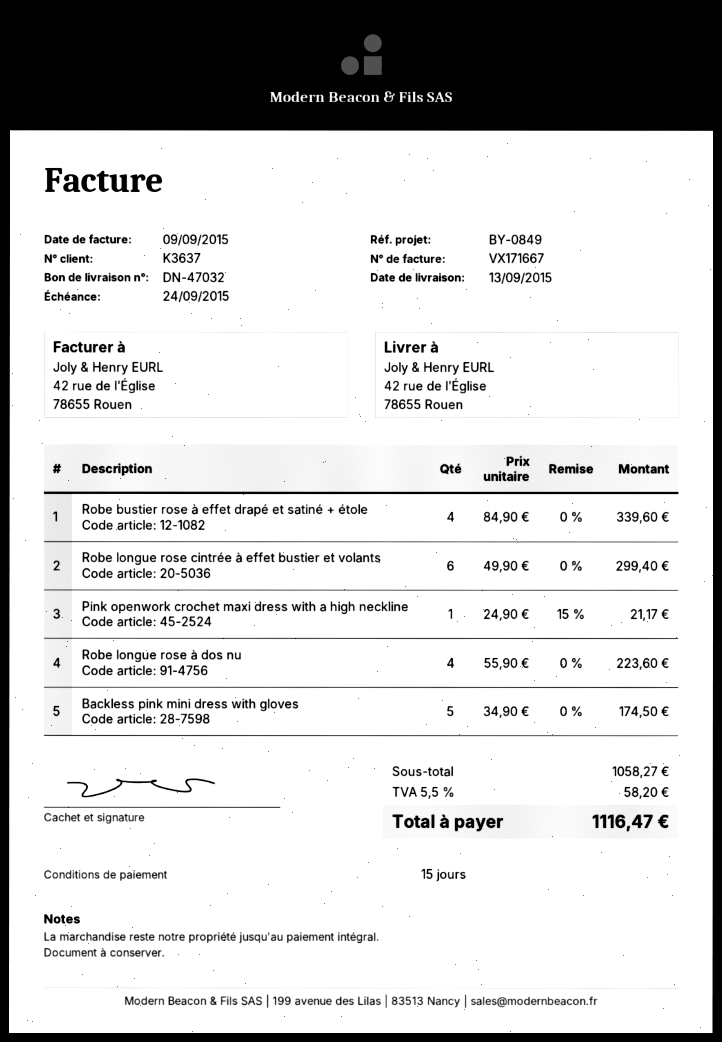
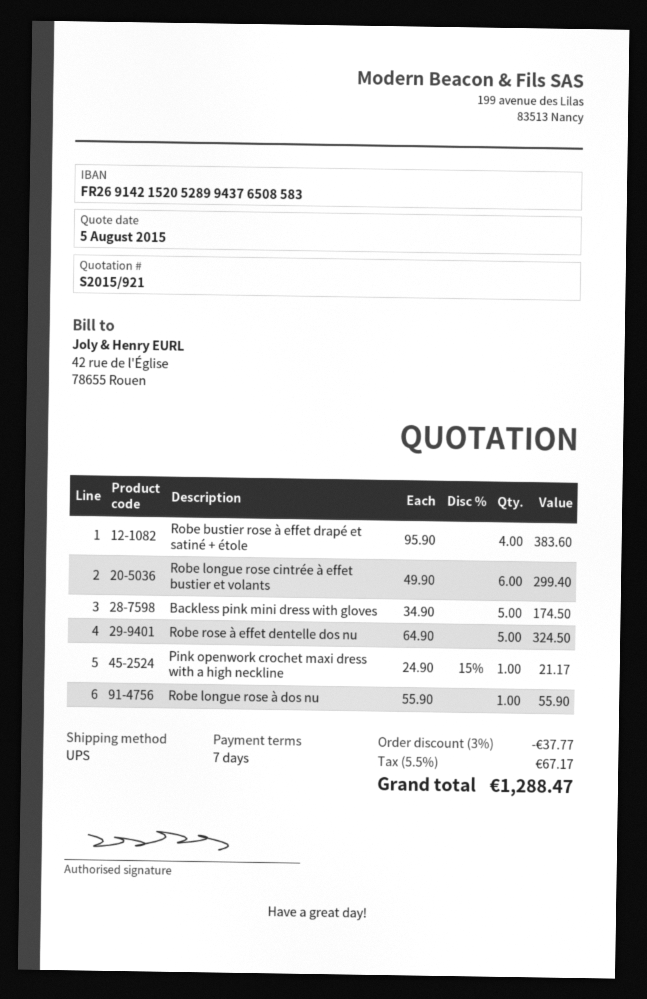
payment terms: 15 days -> 7 days
Robe bustier rose à effet drapé et satiné + étole: 4 x 84.90 = 339.60 -> 4 x 95.90 = 383.60
Robe longue rose à dos nu: 4 x 55.90 = 223.60 -> 1 x 55.90 = 55.90
Robe rose à effet dentelle dos nu: none -> 5 x 64.90 = 324.50
discount: none -> 3% = 37.77
tax: 5.5% = 58.20 -> 5.5% = 67.17
total: 1116.47 -> 1288.47

